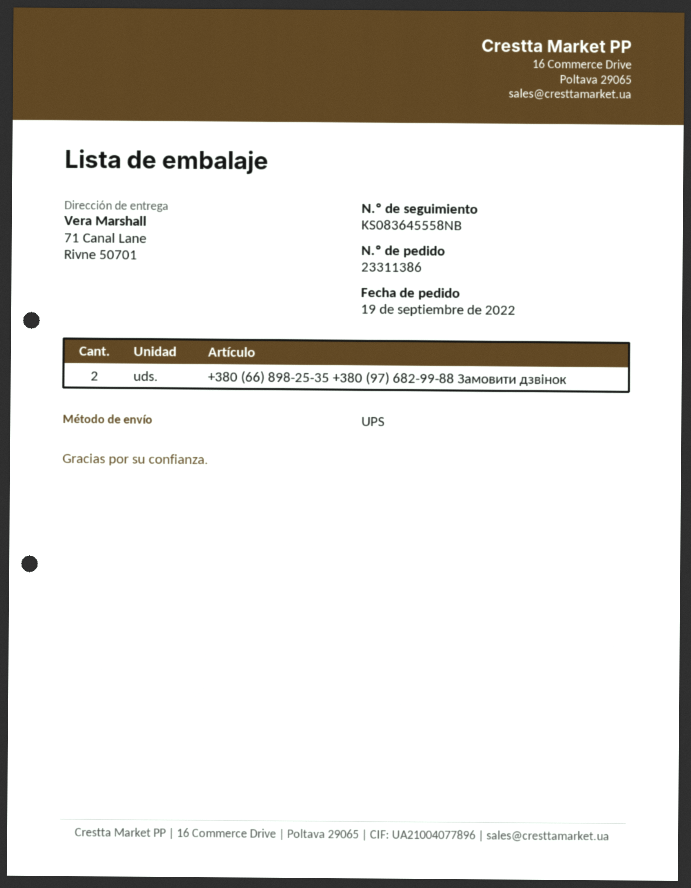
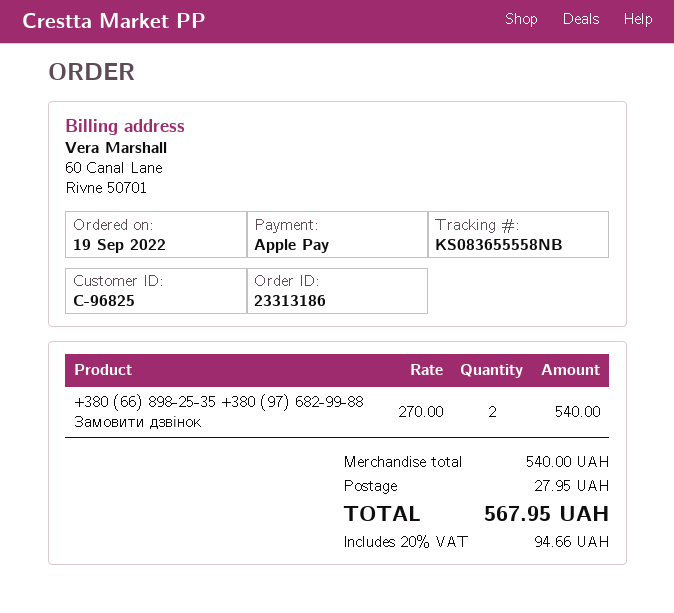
order number: 23311386 -> 23313186
tracking number: KS083645558NB -> KS083655558NB

